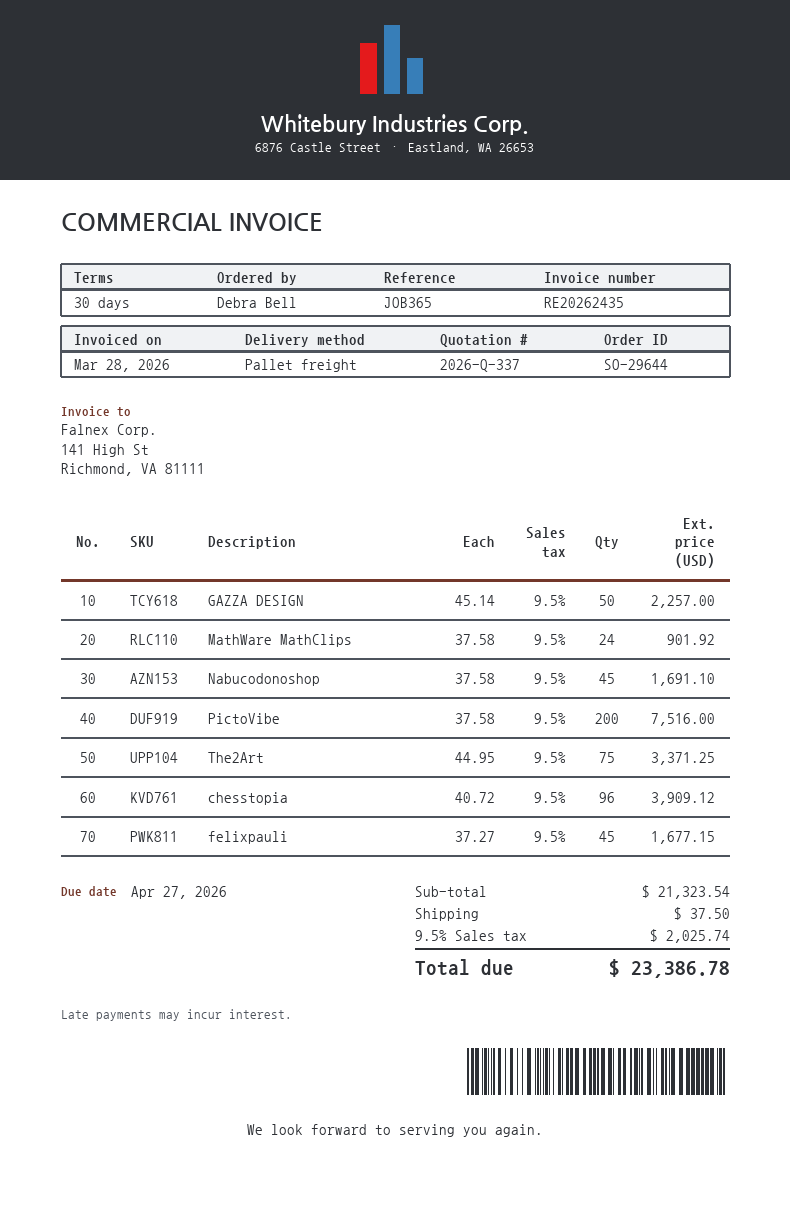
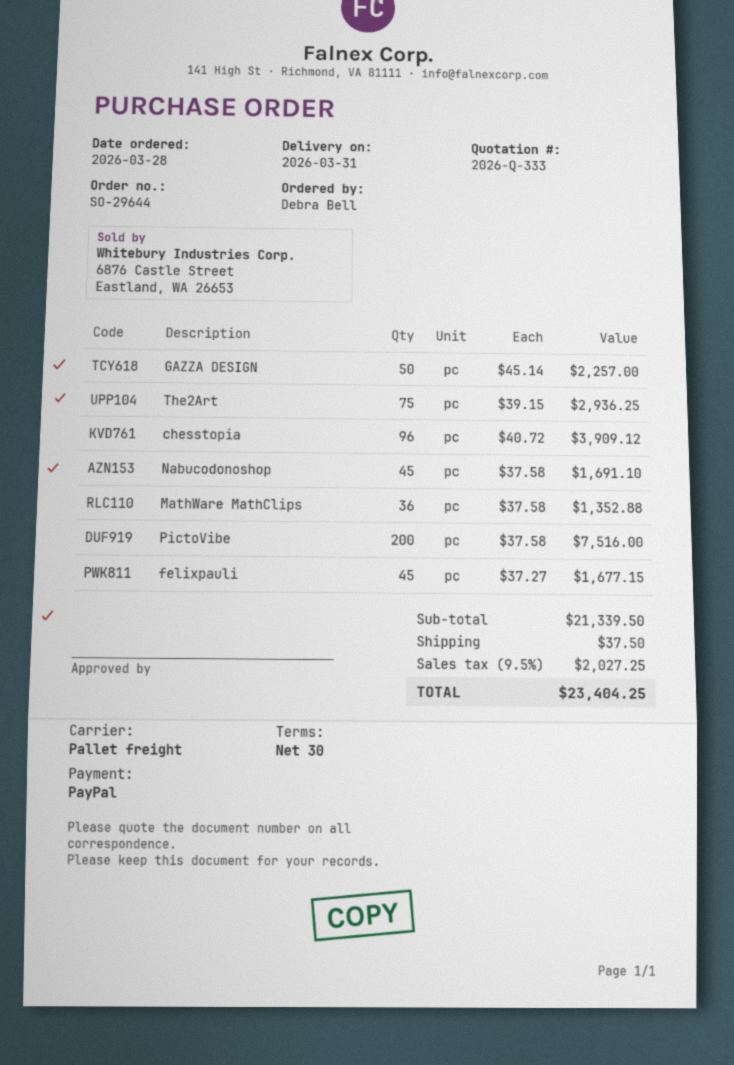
quote number: 2026-Q-337 -> 2026-Q-333
MathWare MathClips: 24 x 37.58 = 901.92 -> 36 x 37.58 = 1352.88
The2Art: 75 x 44.95 = 3371.25 -> 75 x 39.15 = 2936.25
subtotal: 21323.54 -> 21339.50
tax: 9.5% = 2025.74 -> 9.5% = 2027.25
total: 23386.78 -> 23404.25

